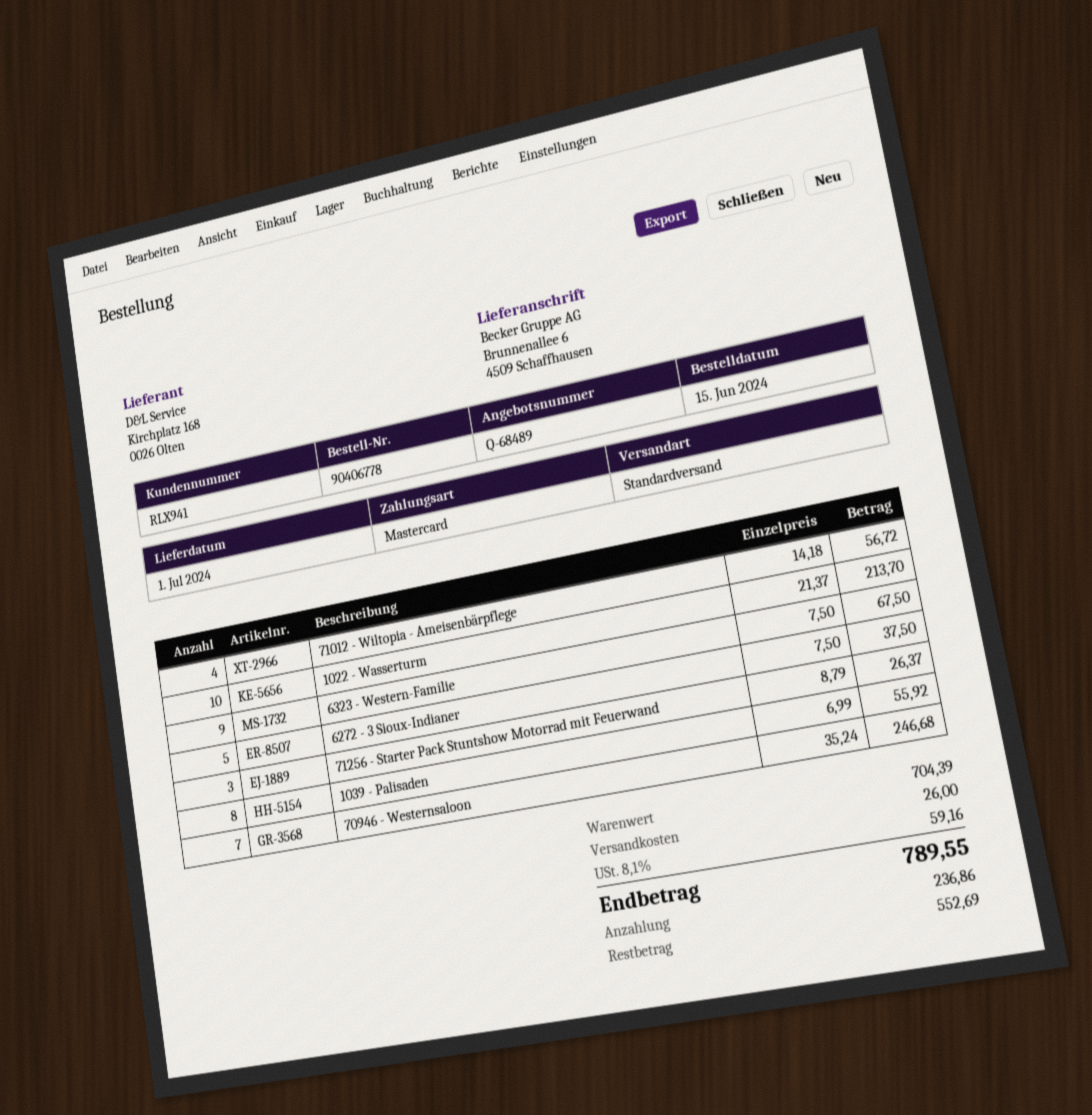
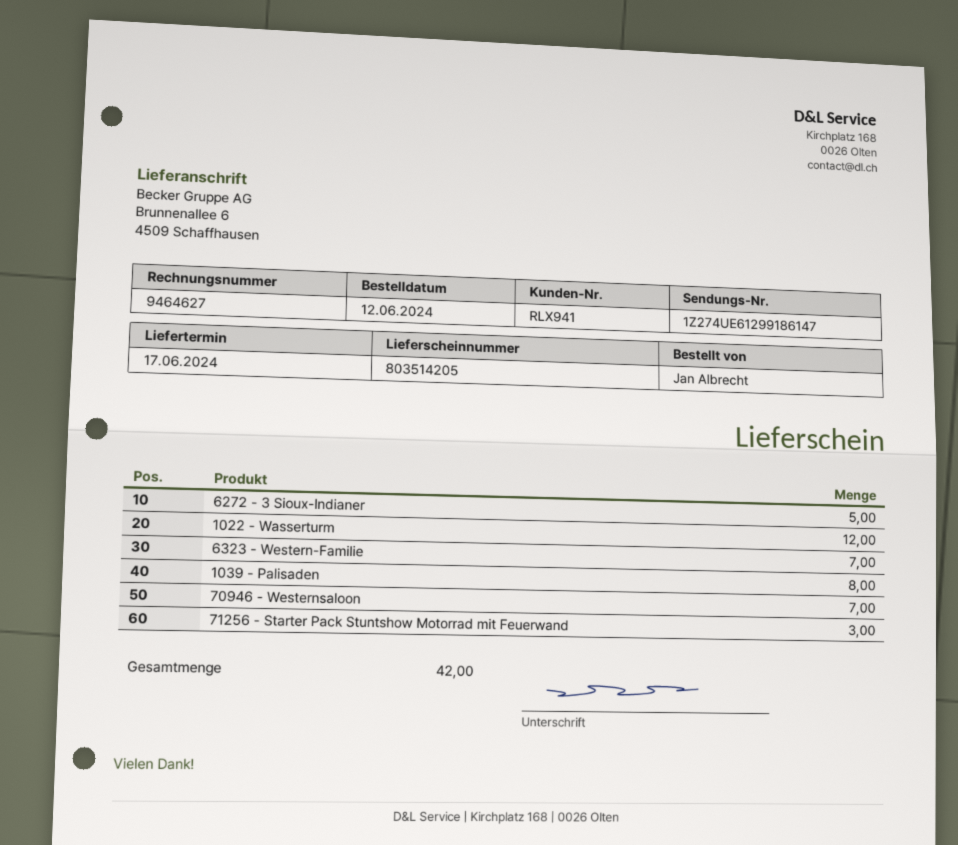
order date: 2024-06-15 -> 2024-06-12
delivery date: 2024-07-01 -> 2024-06-17
71012 - Wiltopia - Ameisenbärpflege: 4 -> none
1022 - Wasserturm: 10 -> 12
6323 - Western-Familie: 9 -> 7

